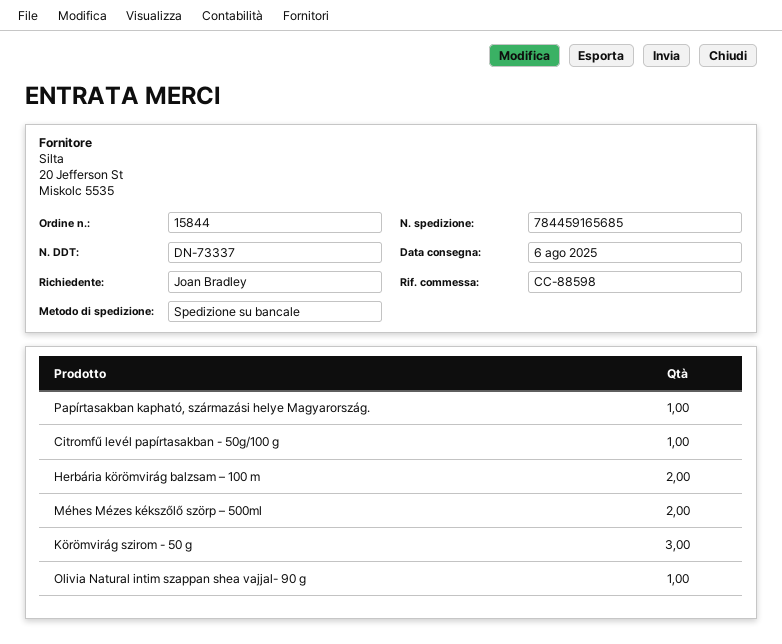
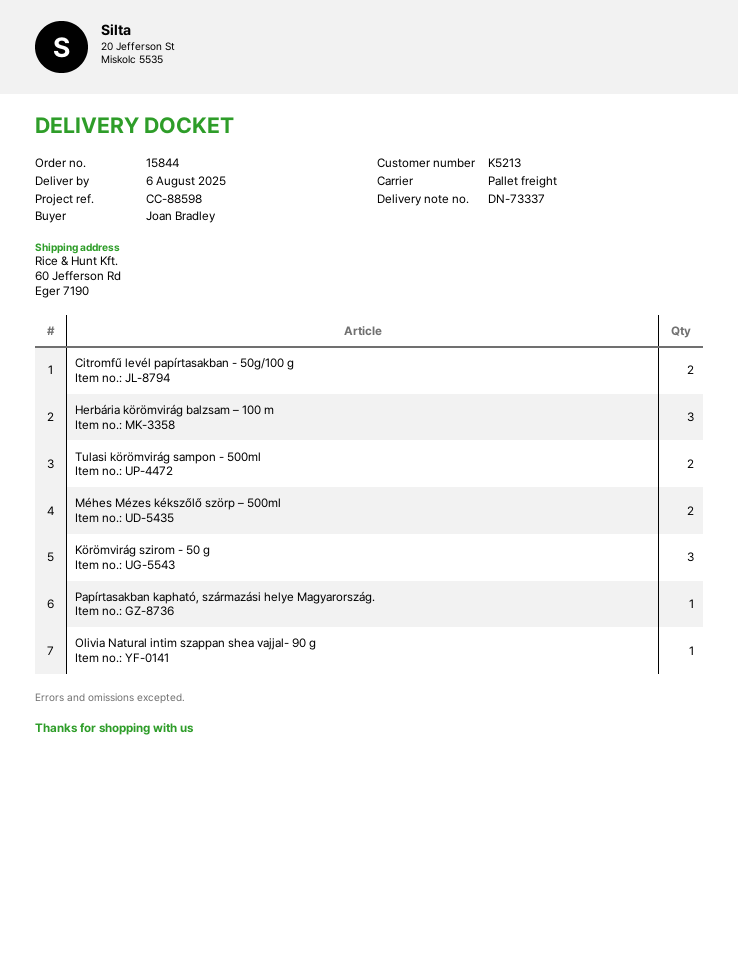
Citromfű levél papírtasakban - 50g/100 g: 1 -> 2
Herbária körömvirág balzsam – 100 m: 2 -> 3
Tulasi körömvirág sampon - 500ml: none -> 2

